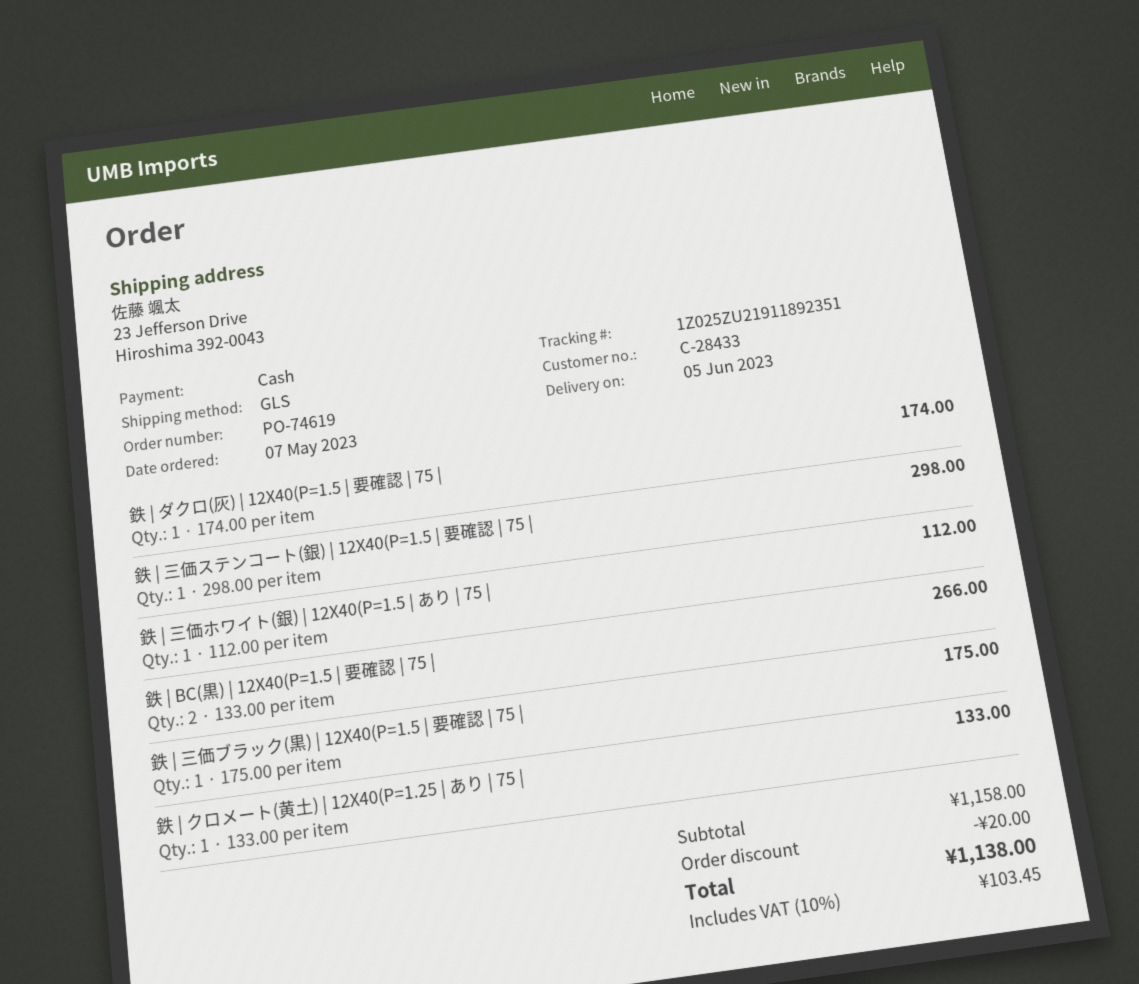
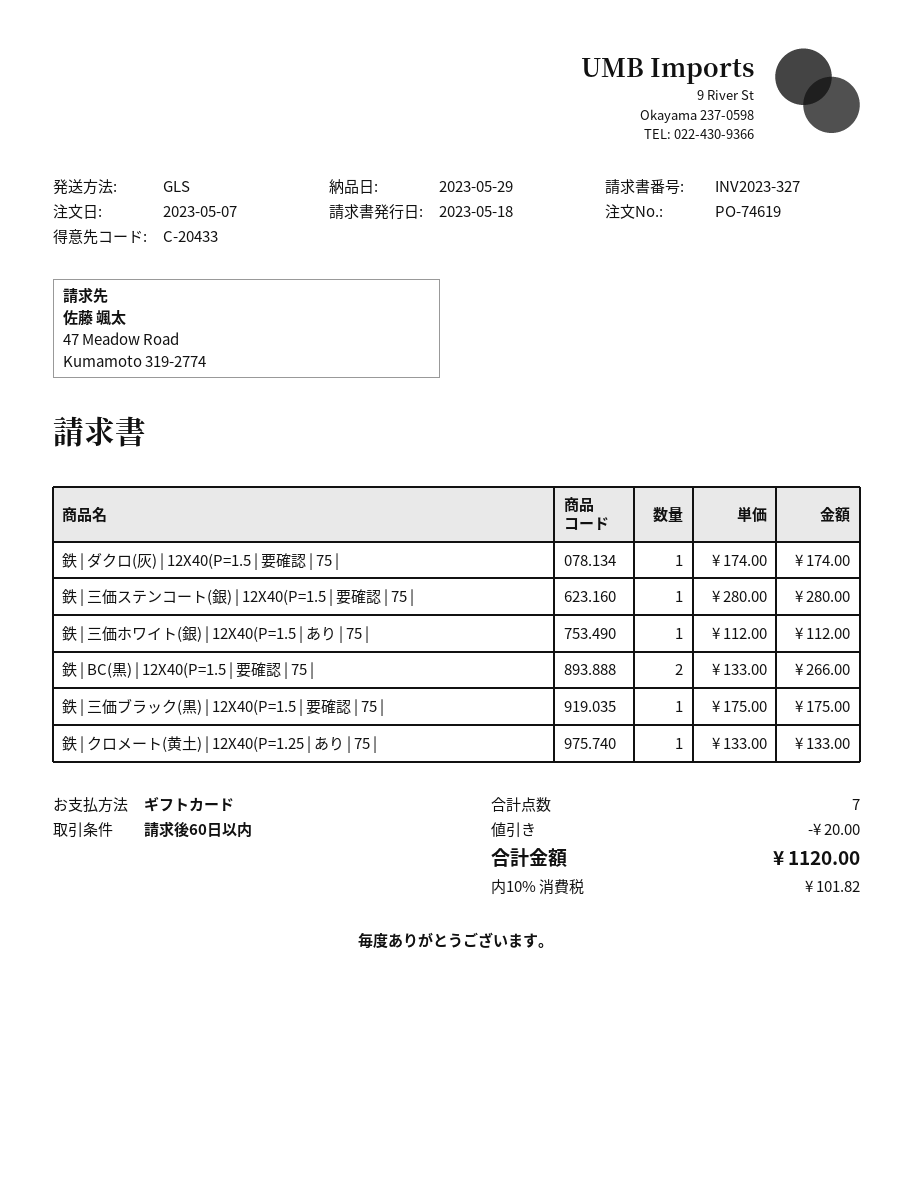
delivery date: 2023-06-05 -> 2023-05-29
customer number: C-28433 -> C-20433
payment method: cash -> gift card
鉄 | 三価ステンコート(銀) | 12X40(P=1.5 | 要確認 | 75 |: 1 x 298.00 = 298.00 -> 1 x 280.00 = 280.00
tax: 10% = 103.45 -> 10% = 101.82
total: 1138.00 -> 1120.00

